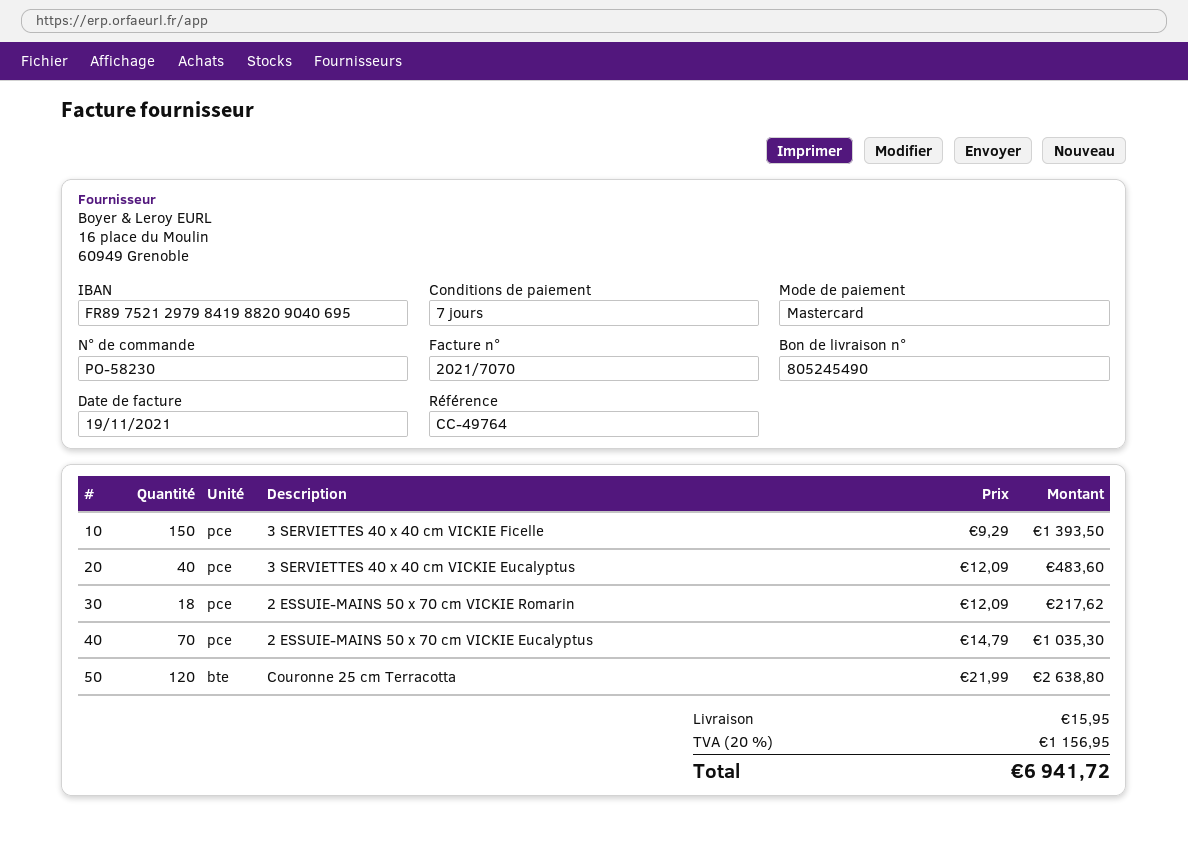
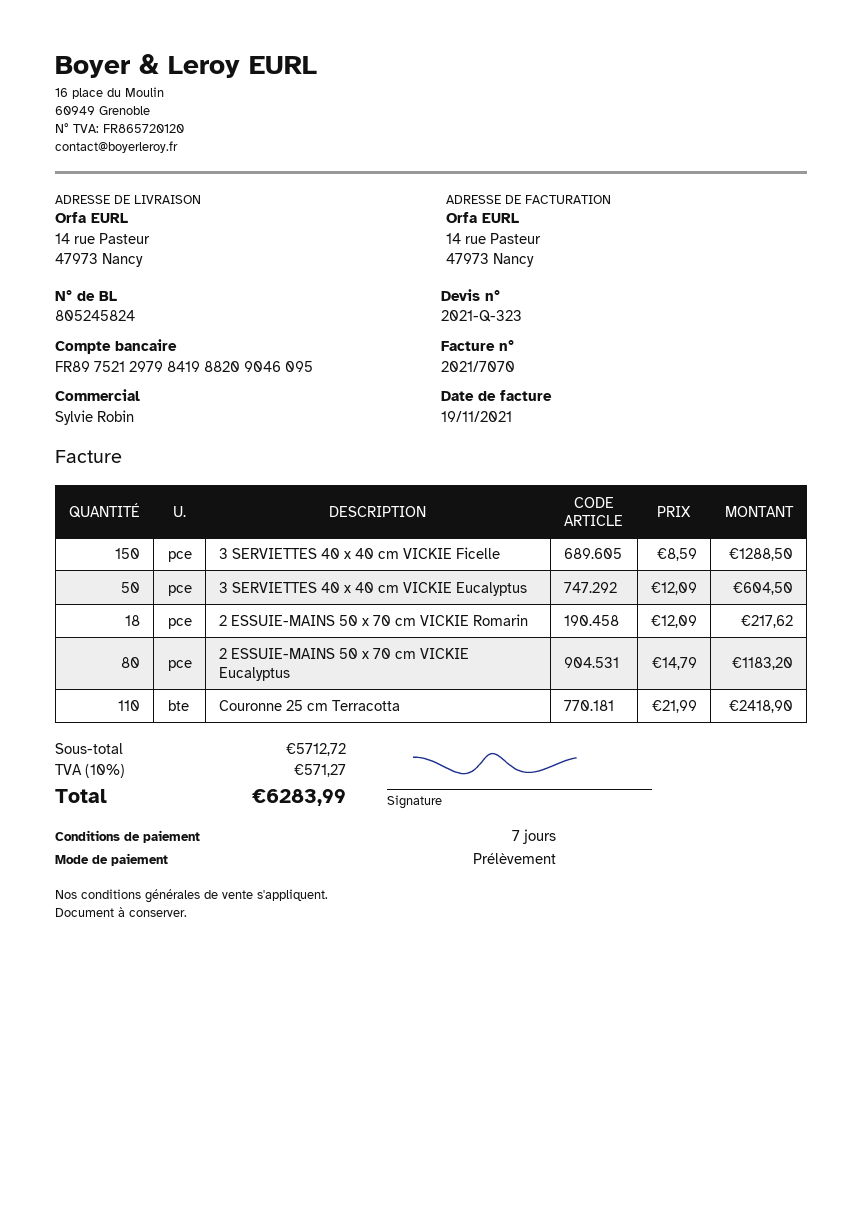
delivery note number: 805245490 -> 805245824
payment method: Mastercard -> direct debit
bank account: FR8975212979841988209040695 -> FR8975212979841988209046095
3 SERVIETTES 40 x 40 cm VICKIE Ficelle: 150 x 9.29 = 1393.50 -> 150 x 8.59 = 1288.50
3 SERVIETTES 40 x 40 cm VICKIE Eucalyptus: 40 x 12.09 = 483.60 -> 50 x 12.09 = 604.50
2 ESSUIE-MAINS 50 x 70 cm VICKIE Eucalyptus: 70 x 14.79 = 1035.30 -> 80 x 14.79 = 1183.20
Couronne 25 cm Terracotta: 120 x 21.99 = 2638.80 -> 110 x 21.99 = 2418.90
shipping: 15.95 -> none
tax: 20% = 1156.95 -> 10% = 571.27
total: 6941.72 -> 6283.99

